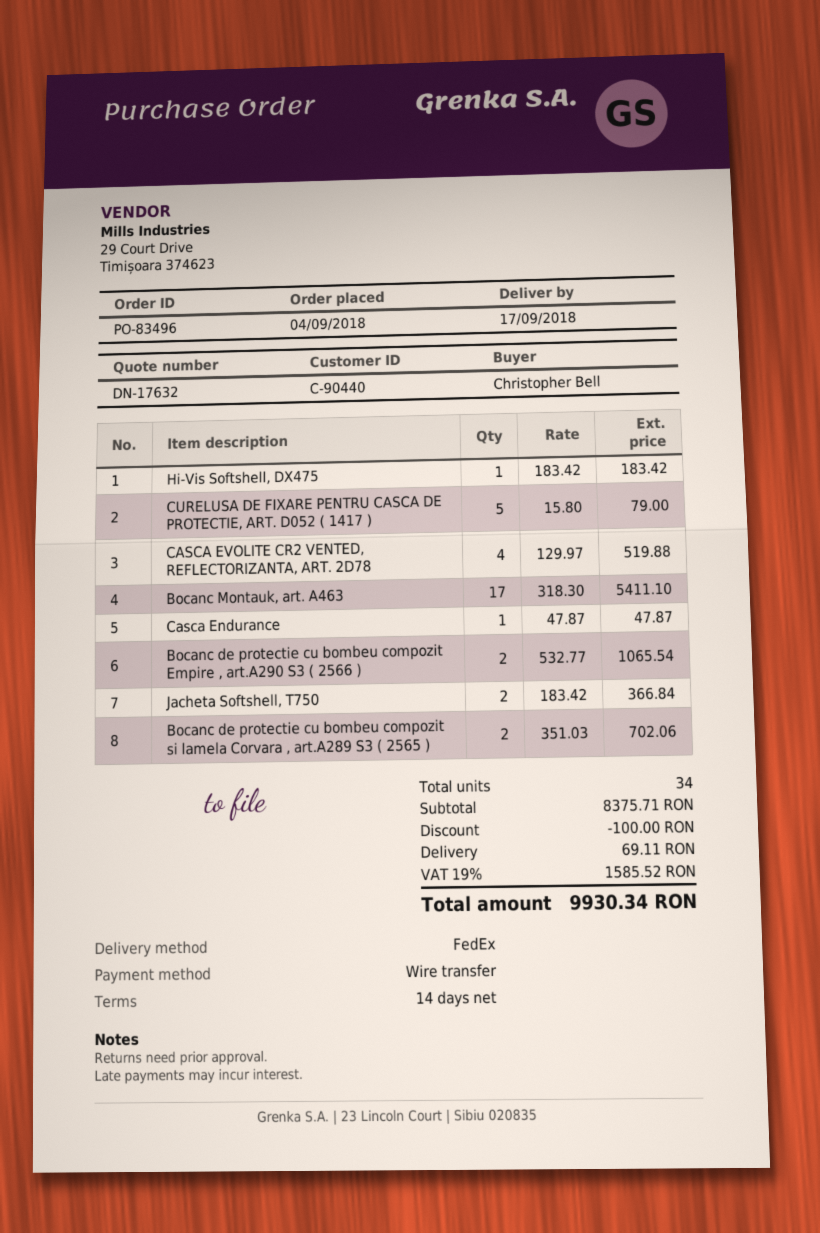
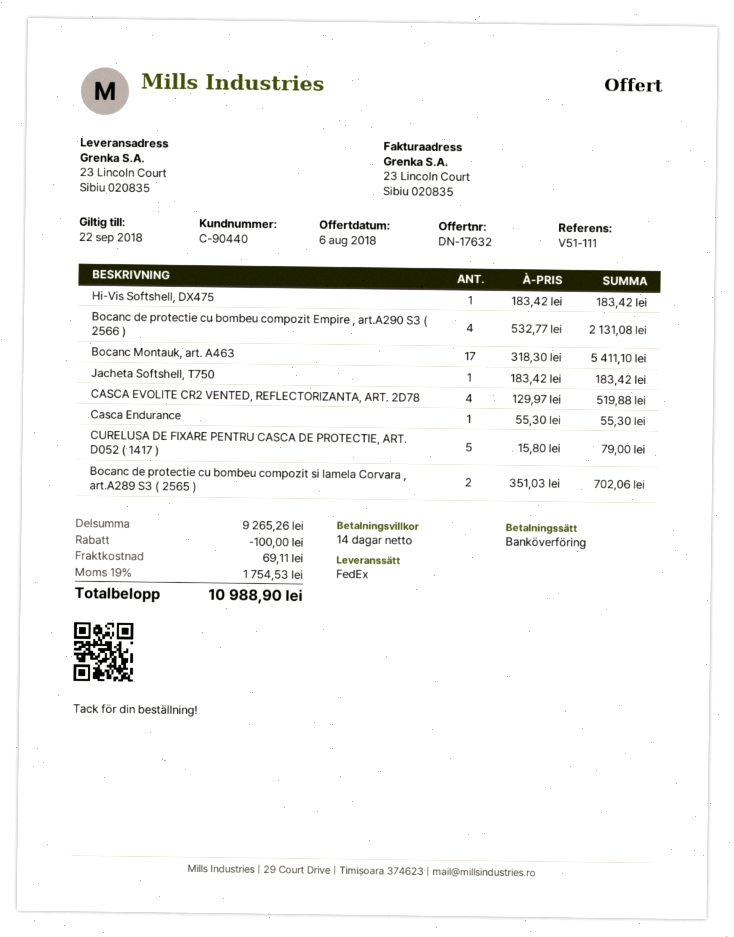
Casca Endurance: 1 x 47.87 = 47.87 -> 1 x 55.30 = 55.30
Bocanc de protectie cu bombeu compozit Empire , art.A290 S3 ( 2566 ): 2 x 532.77 = 1065.54 -> 4 x 532.77 = 2131.08
Jacheta Softshell, T750: 2 x 183.42 = 366.84 -> 1 x 183.42 = 183.42
subtotal: 8375.71 -> 9265.26
tax: 19% = 1585.52 -> 19% = 1754.53
total: 9930.34 -> 10988.90

